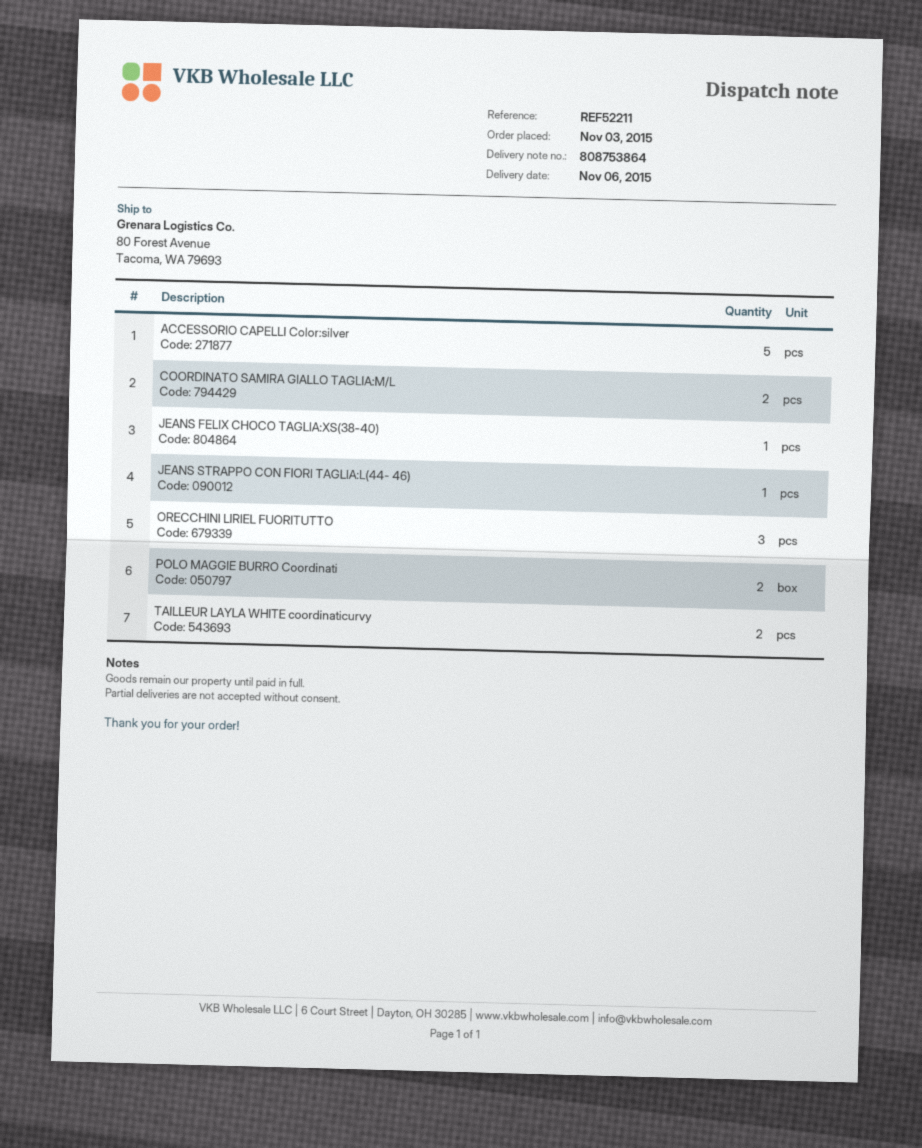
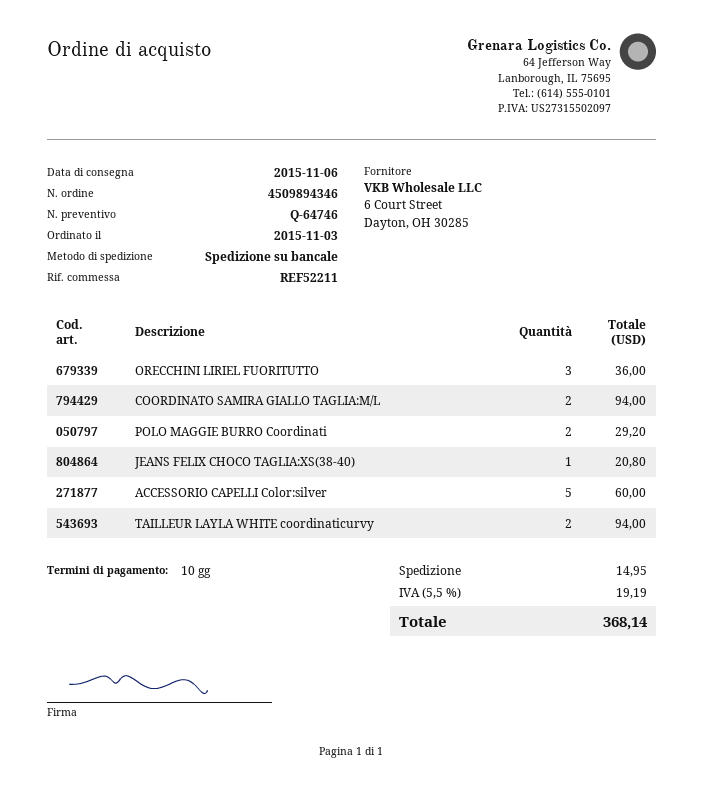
JEANS STRAPPO CON FIORI TAGLIA:L(44- 46): 1 -> none

